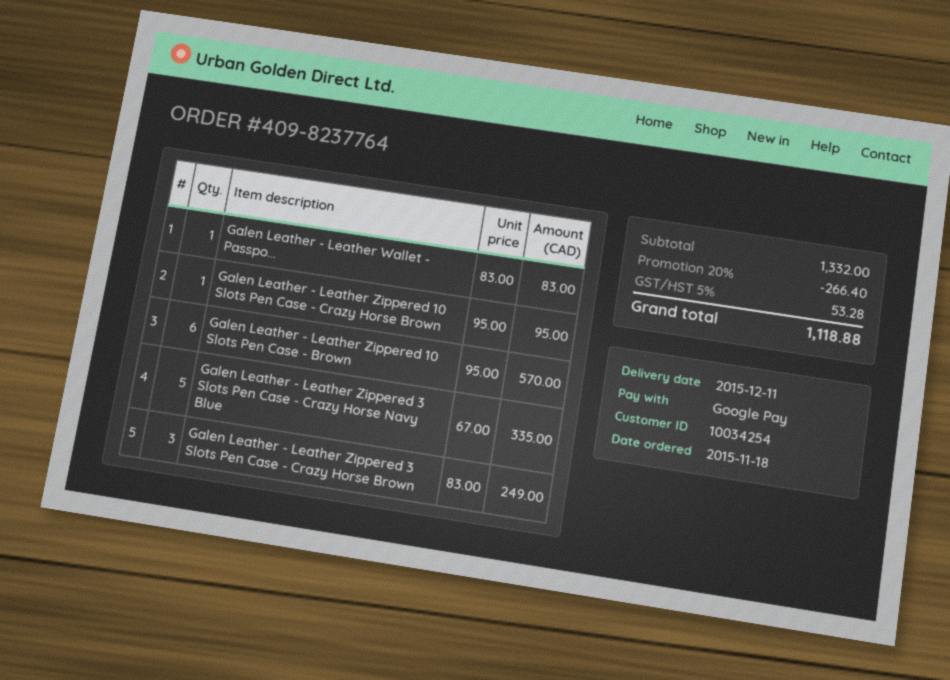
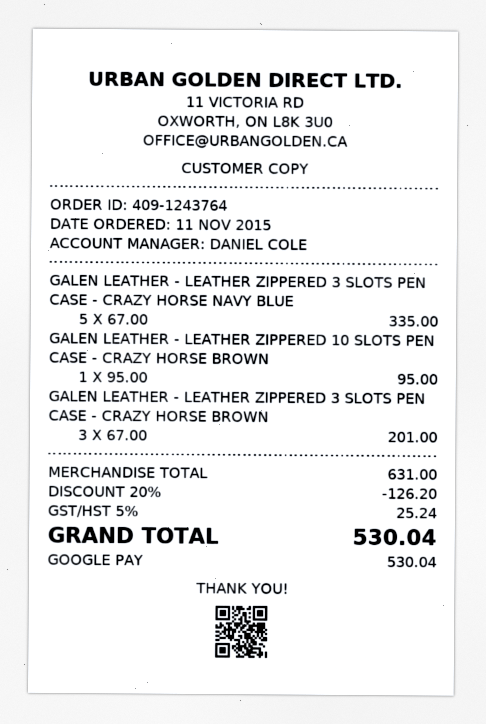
order number: 409-8237764 -> 409-1243764
order date: 2015-11-18 -> 2015-11-11
Galen Leather - Leather Wallet - Passpo...: 1 x 83.00 = 83.00 -> none
Galen Leather - Leather Zippered 10 Slots Pen Case - Brown: 6 x 95.00 = 570.00 -> none
Galen Leather - Leather Zippered 3 Slots Pen Case - Crazy Horse Brown: 3 x 83.00 = 249.00 -> 3 x 67.00 = 201.00
subtotal: 1332.00 -> 631.00
discount: 20% = 266.40 -> 20% = 126.20
tax: 5% = 53.28 -> 5% = 25.24
total: 1118.88 -> 530.04

